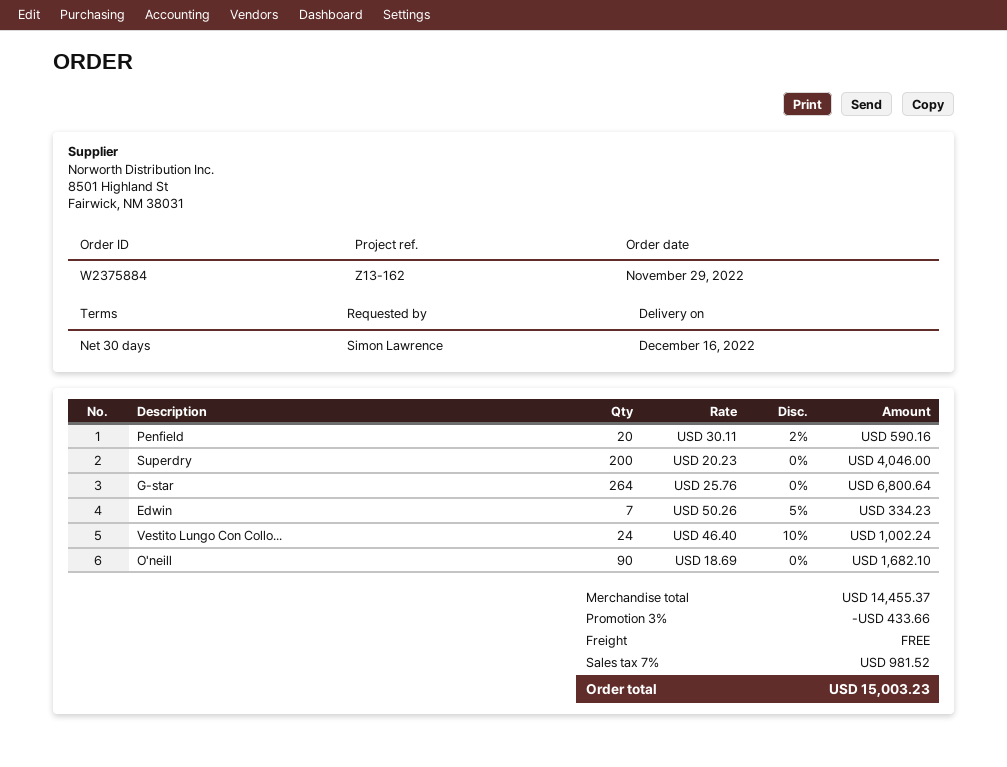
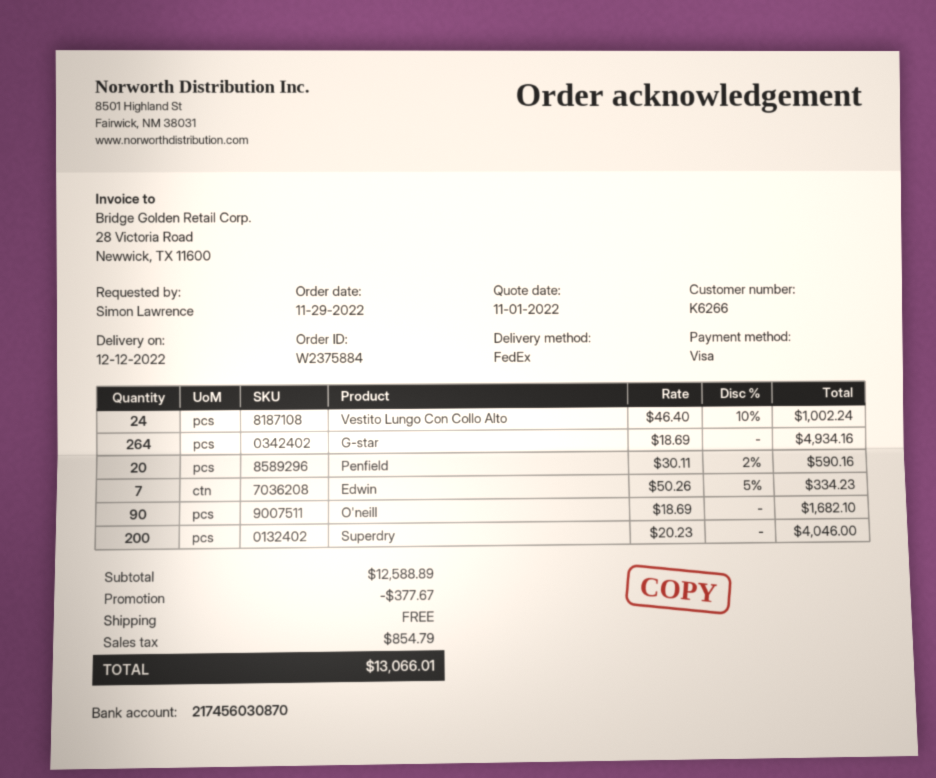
delivery date: 2022-12-16 -> 2022-12-12
G-star: 264 x 25.76 = 6800.64 -> 264 x 18.69 = 4934.16
subtotal: 14455.37 -> 12588.89
discount: 433.66 -> 377.67
tax: 981.52 -> 854.79
total: 15003.23 -> 13066.01

